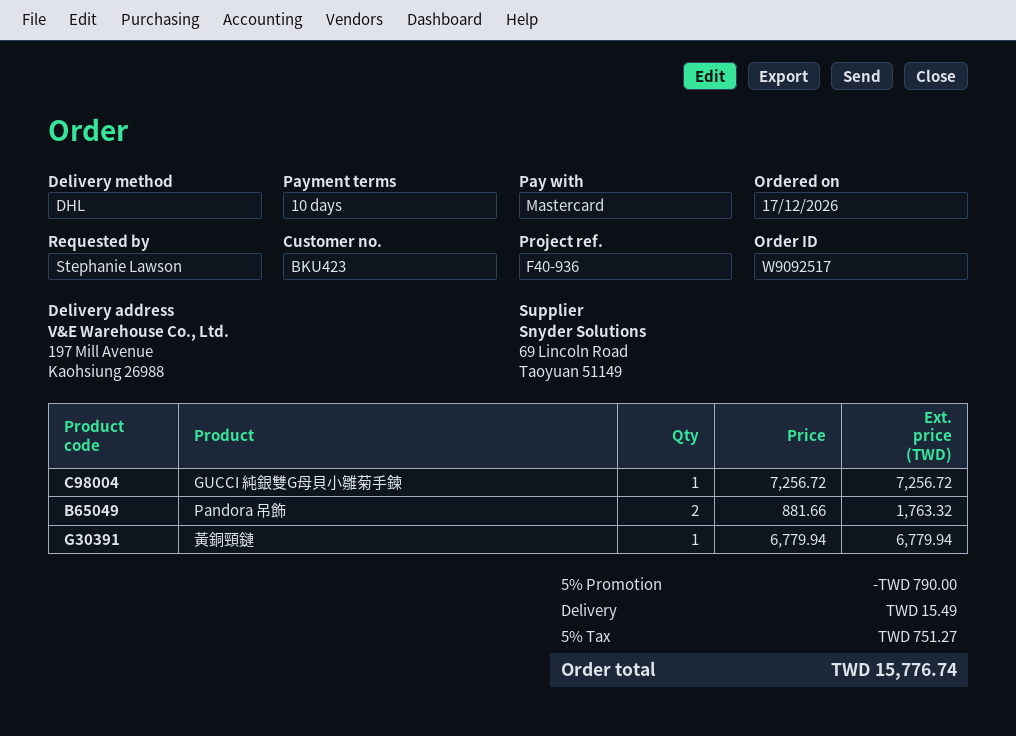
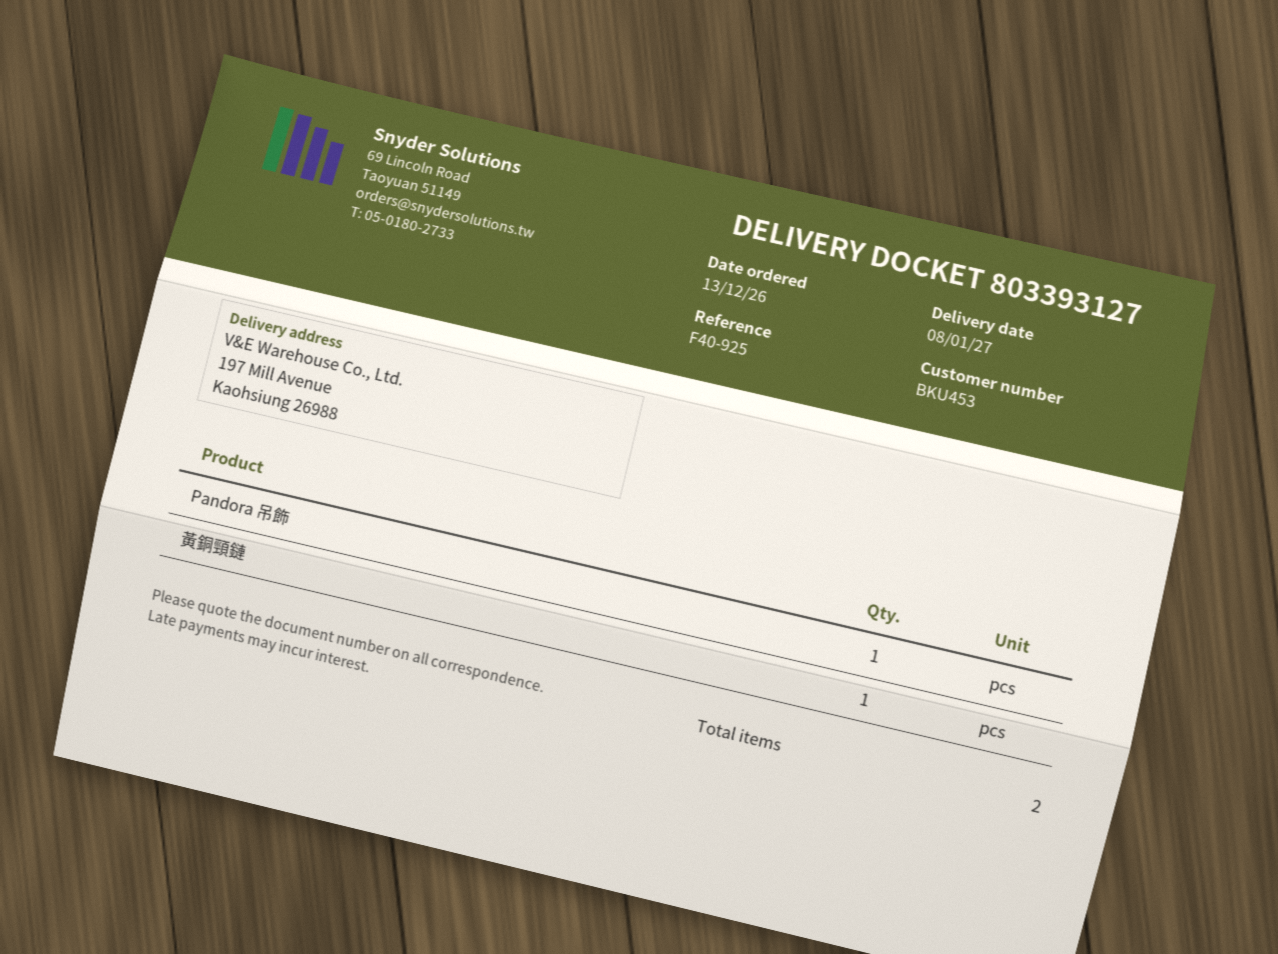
order date: 2026-12-17 -> 2026-12-13
customer number: BKU423 -> BKU453
reference: F40-936 -> F40-925
GUCCI 純銀雙G母貝小雛菊手鍊: 1 -> none
Pandora 吊飾: 2 -> 1

